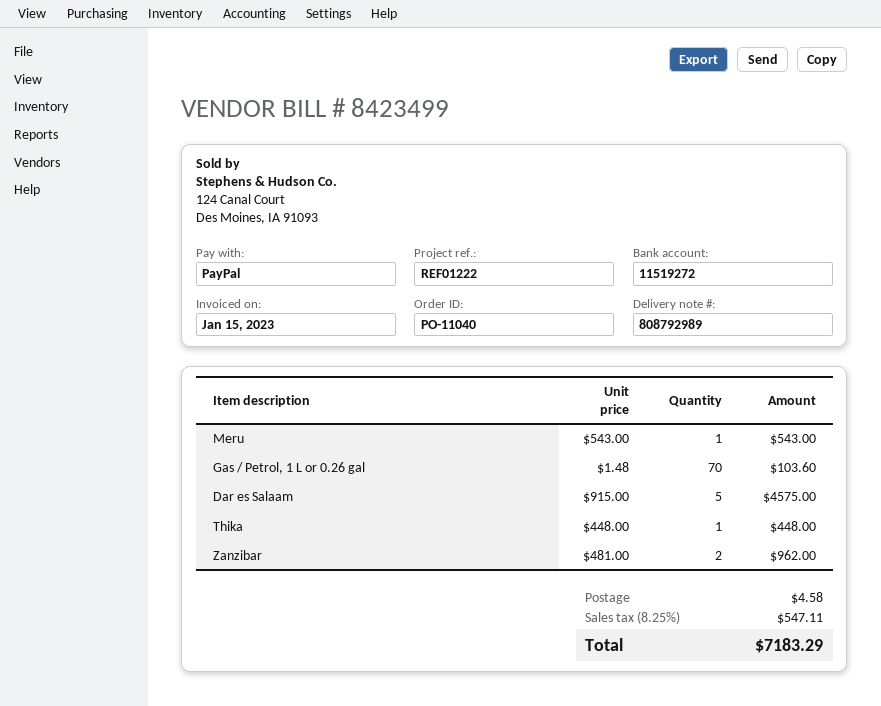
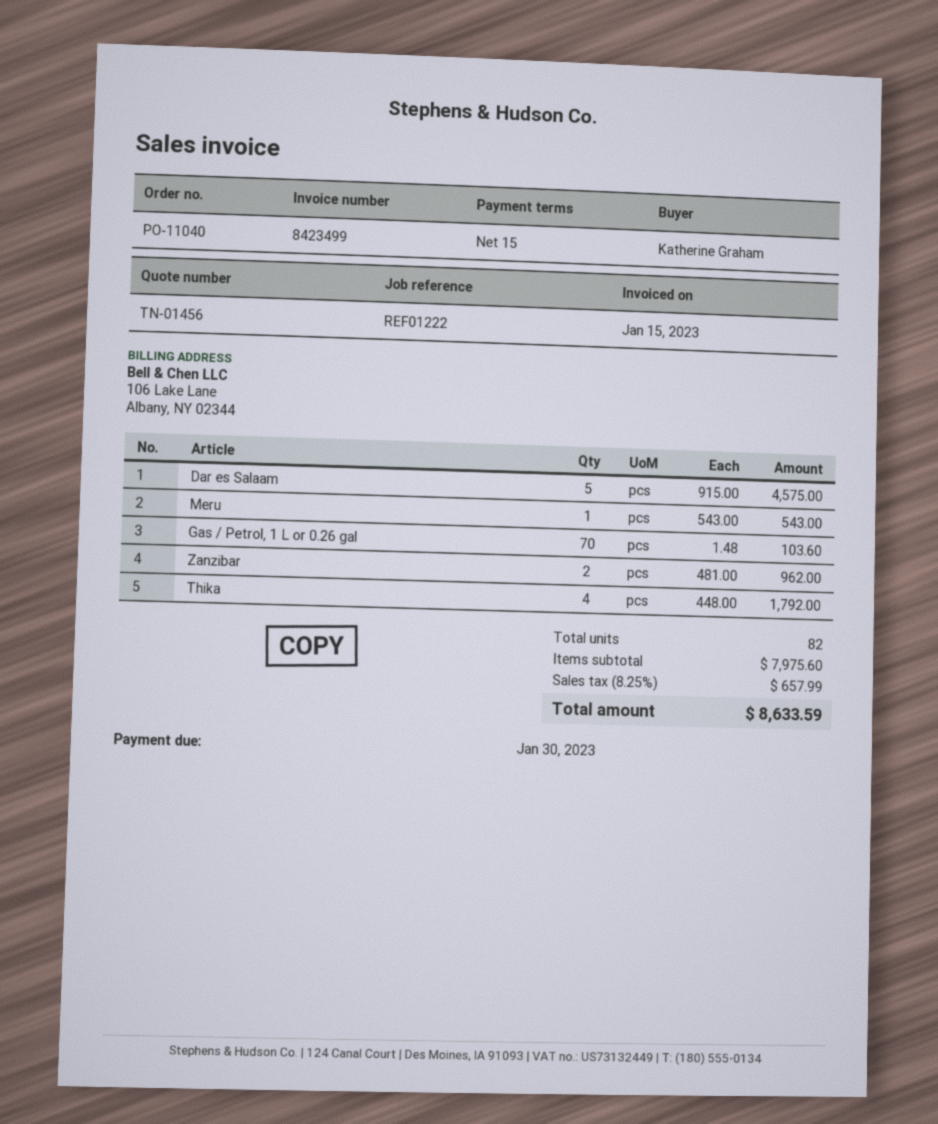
Thika: 1 x 448.00 = 448.00 -> 4 x 448.00 = 1792.00
shipping: 4.58 -> none
tax: 8.25% = 547.11 -> 8.25% = 657.99
total: 7183.29 -> 8633.59

